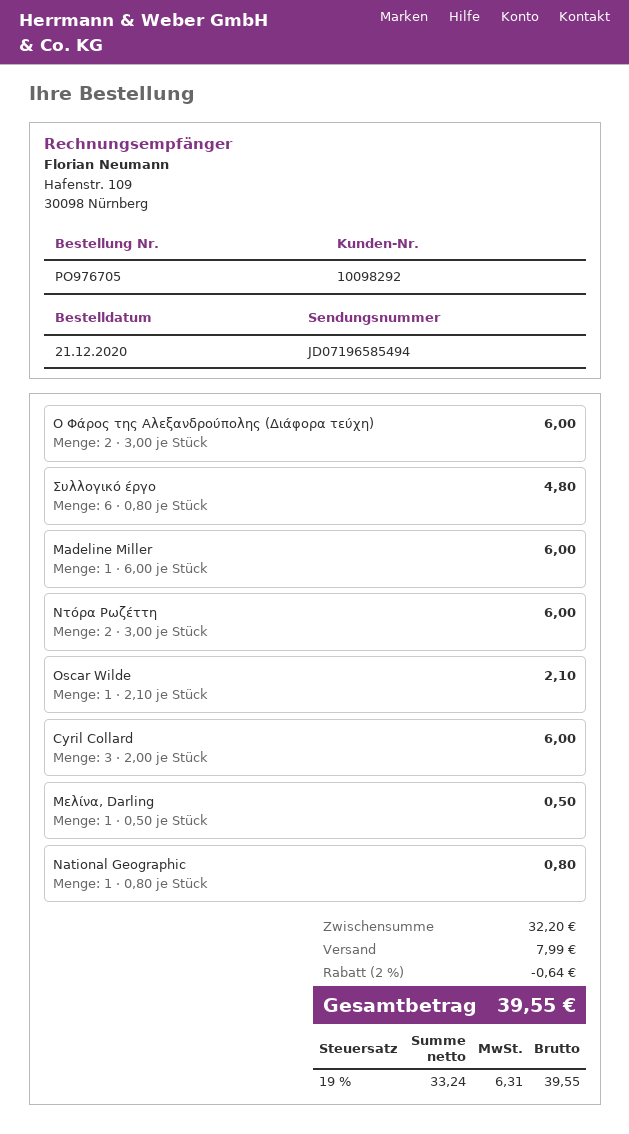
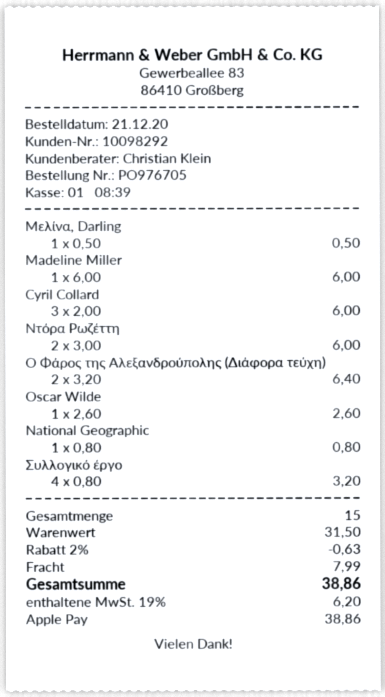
Ο Φάρος της Αλεξανδρούπολης (Διάφορα τεύχη): 2 x 3.00 = 6.00 -> 2 x 3.20 = 6.40
Συλλογικό έργο: 6 x 0.80 = 4.80 -> 4 x 0.80 = 3.20
Oscar Wilde: 1 x 2.10 = 2.10 -> 1 x 2.60 = 2.60
subtotal: 32.20 -> 31.50
discount: 2% = 0.64 -> 2% = 0.63
tax: 19% = 6.31 -> 19% = 6.20
total: 39.55 -> 38.86

